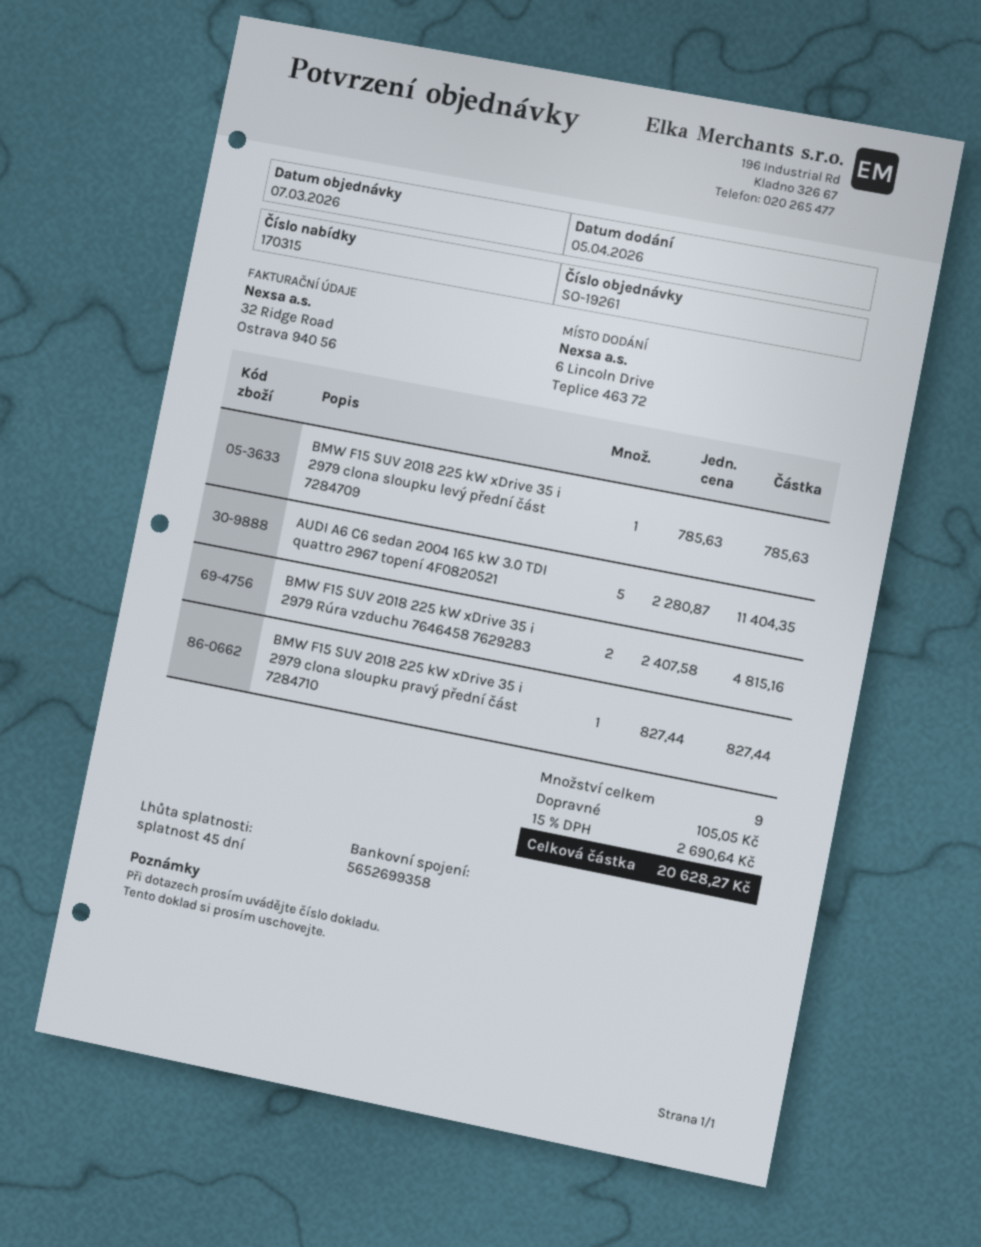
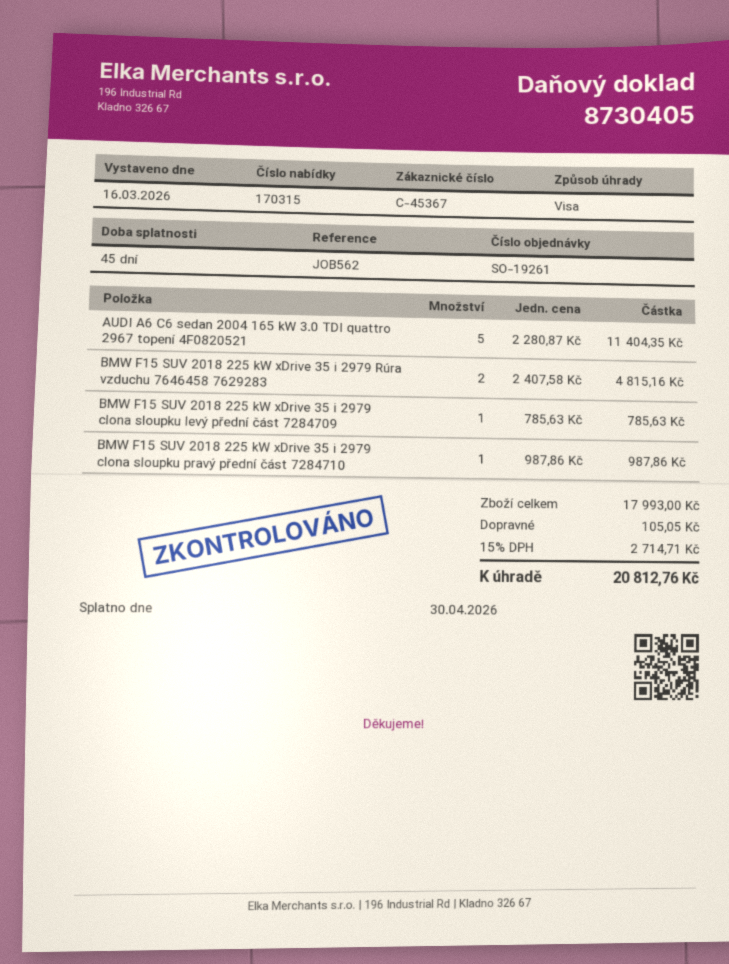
BMW F15 SUV 2018 225 kW xDrive 35 i 2979 clona sloupku pravý přední část 7284710: 1 x 827.44 = 827.44 -> 1 x 987.86 = 987.86
tax: 15% = 2690.64 -> 15% = 2714.71
total: 20628.27 -> 20812.76

